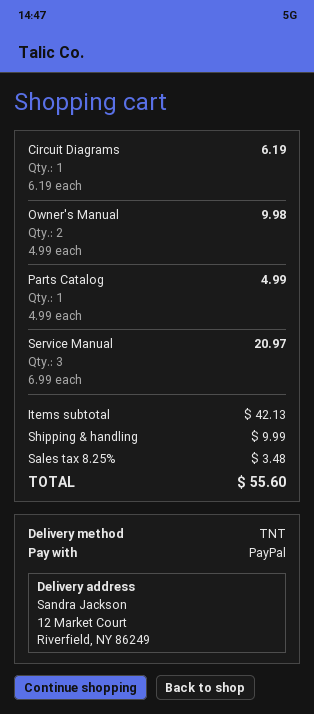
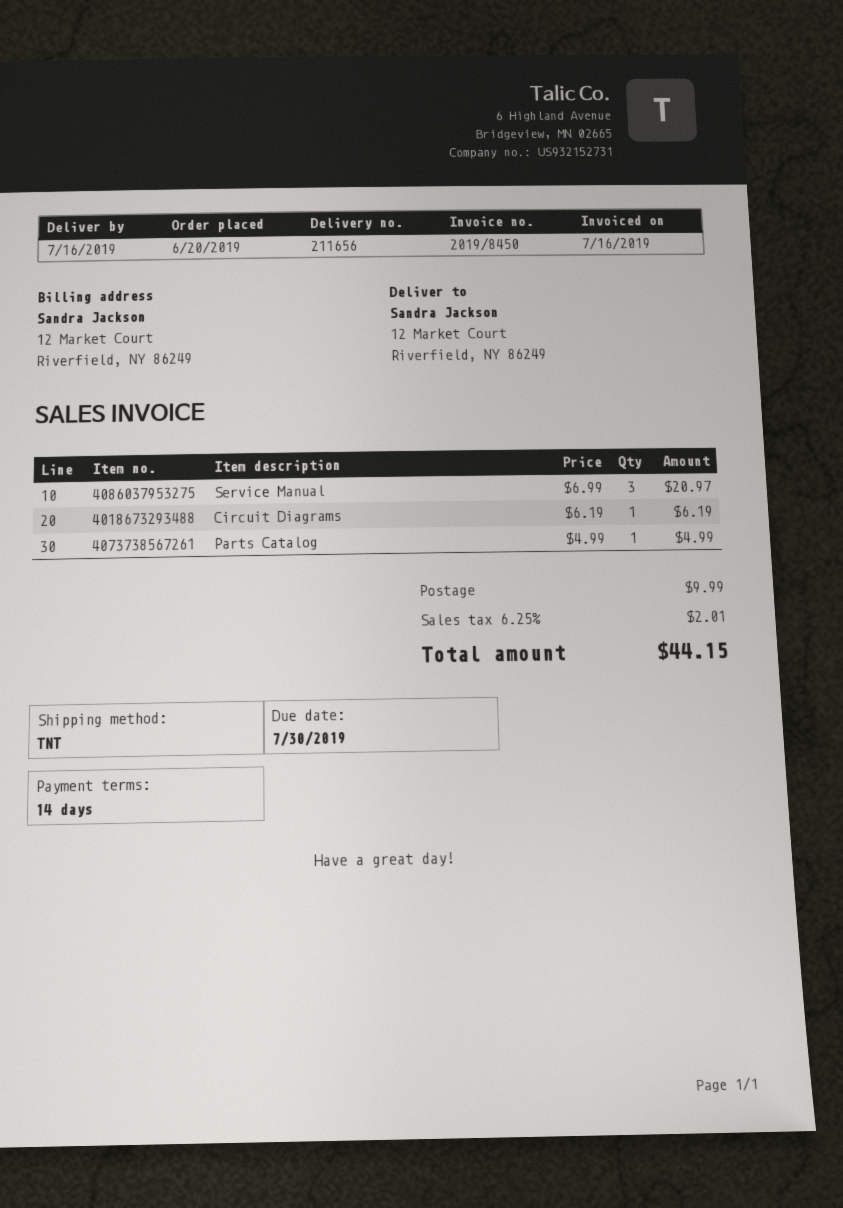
Owner's Manual: 2 x 4.99 = 9.98 -> none
tax: 8.25% = 3.48 -> 6.25% = 2.01
total: 55.60 -> 44.15

